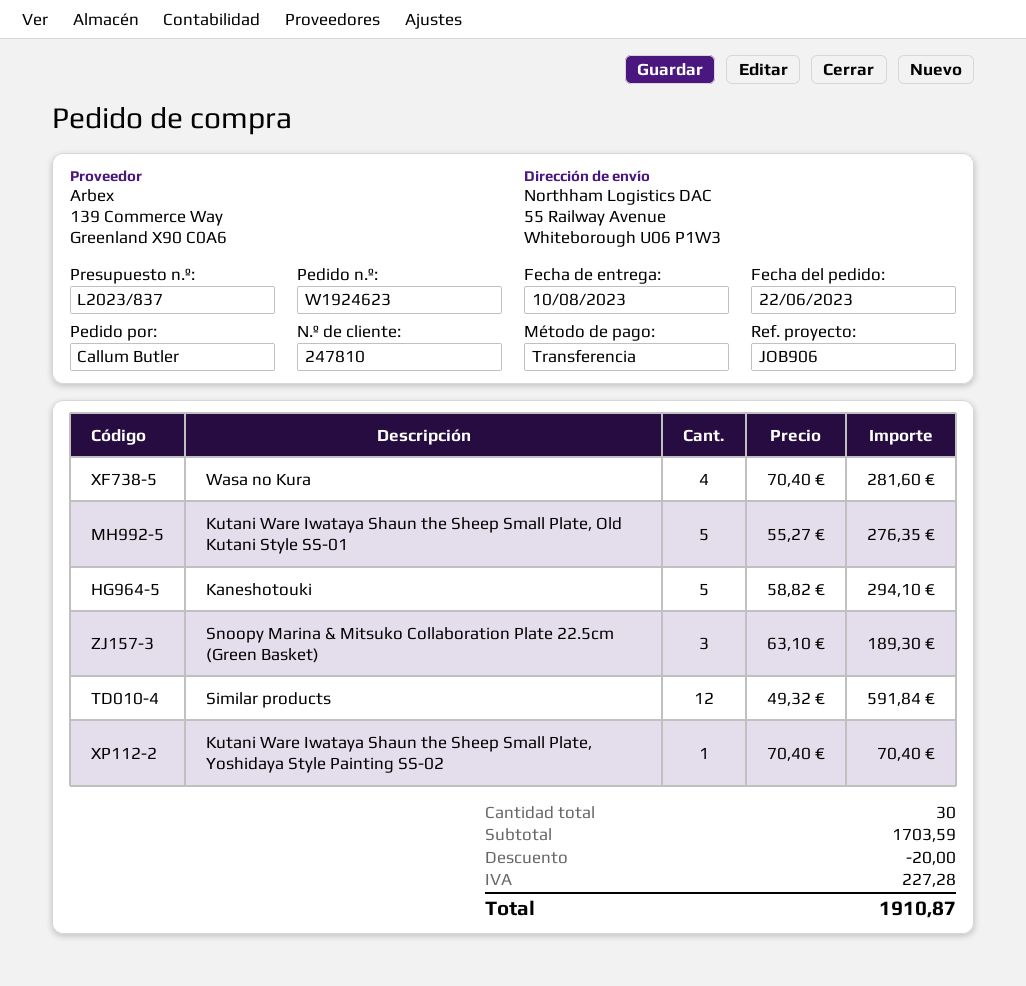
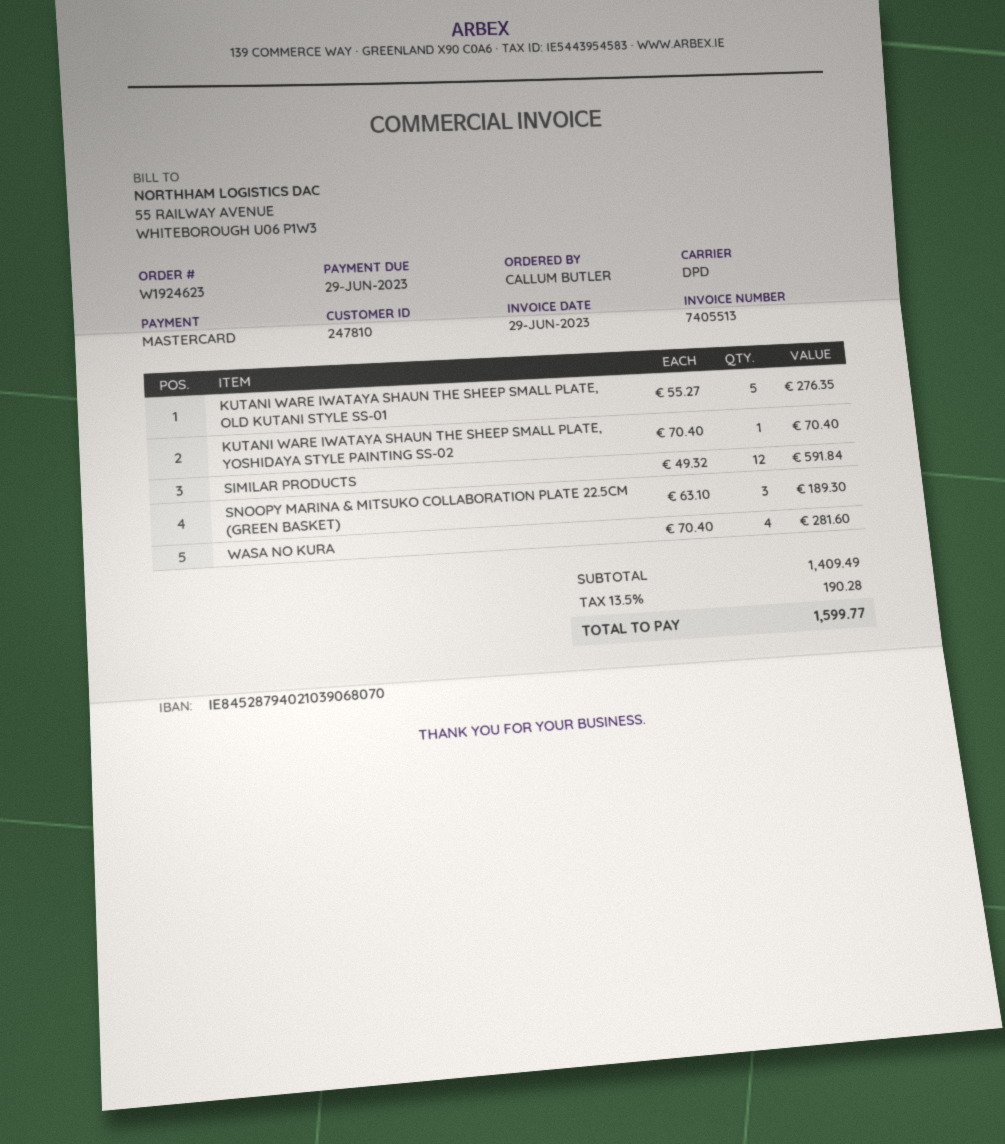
payment method: bank transfer -> Mastercard
Kaneshotouki: 5 x 58.82 = 294.10 -> none
subtotal: 1703.59 -> 1409.49
discount: 20.00 -> none
tax: 227.28 -> 190.28
total: 1910.87 -> 1599.77

